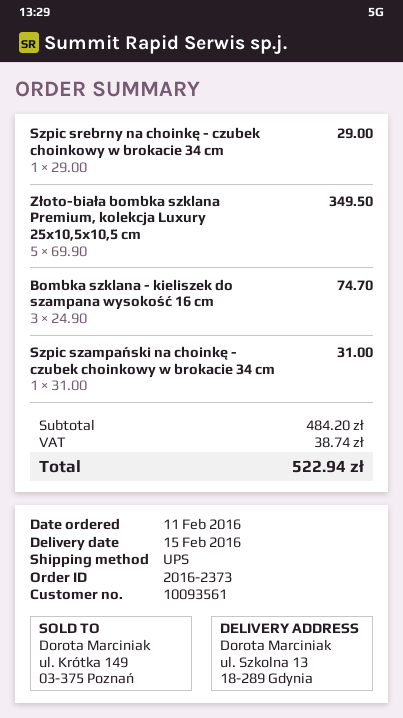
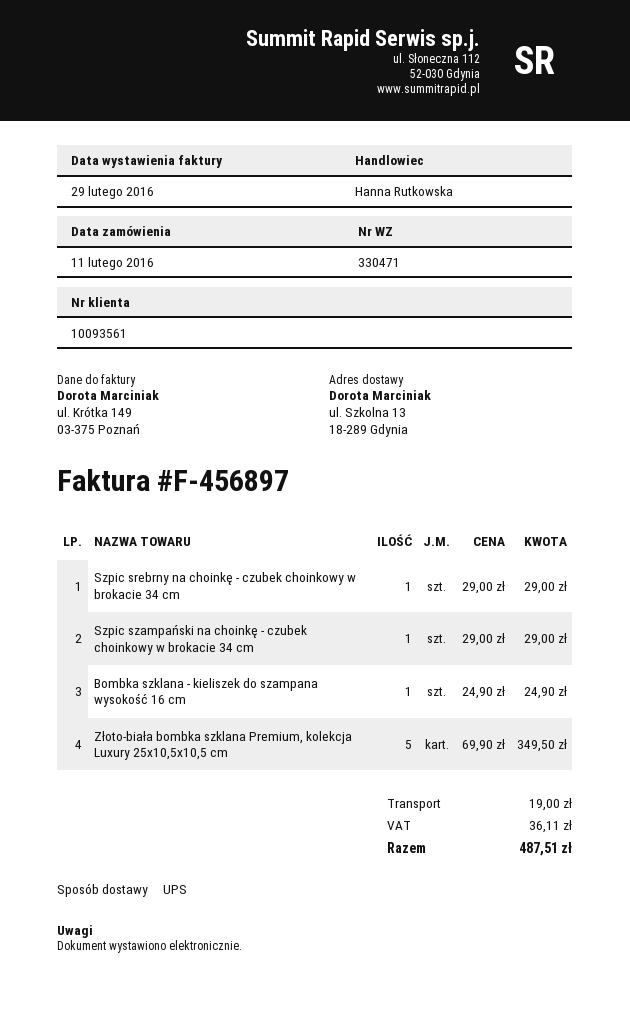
Bombka szklana - kieliszek do szampana wysokość 16 cm: 3 x 24.90 = 74.70 -> 1 x 24.90 = 24.90
Szpic szampański na choinkę - czubek choinkowy w brokacie 34 cm: 1 x 31.00 = 31.00 -> 1 x 29.00 = 29.00
shipping: none -> 19.00
tax: 38.74 -> 36.11
total: 522.94 -> 487.51

